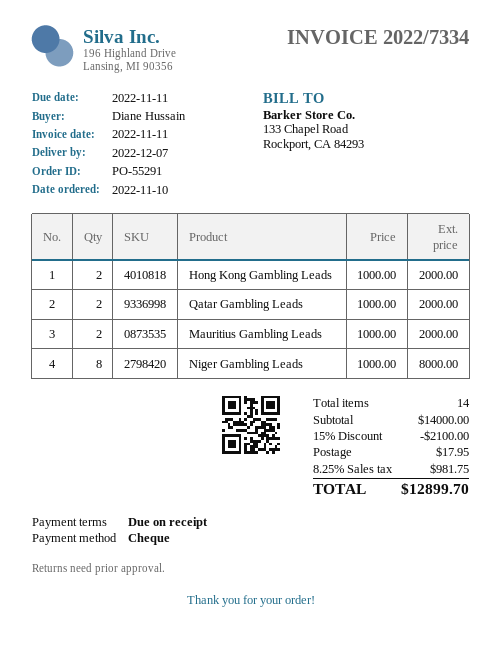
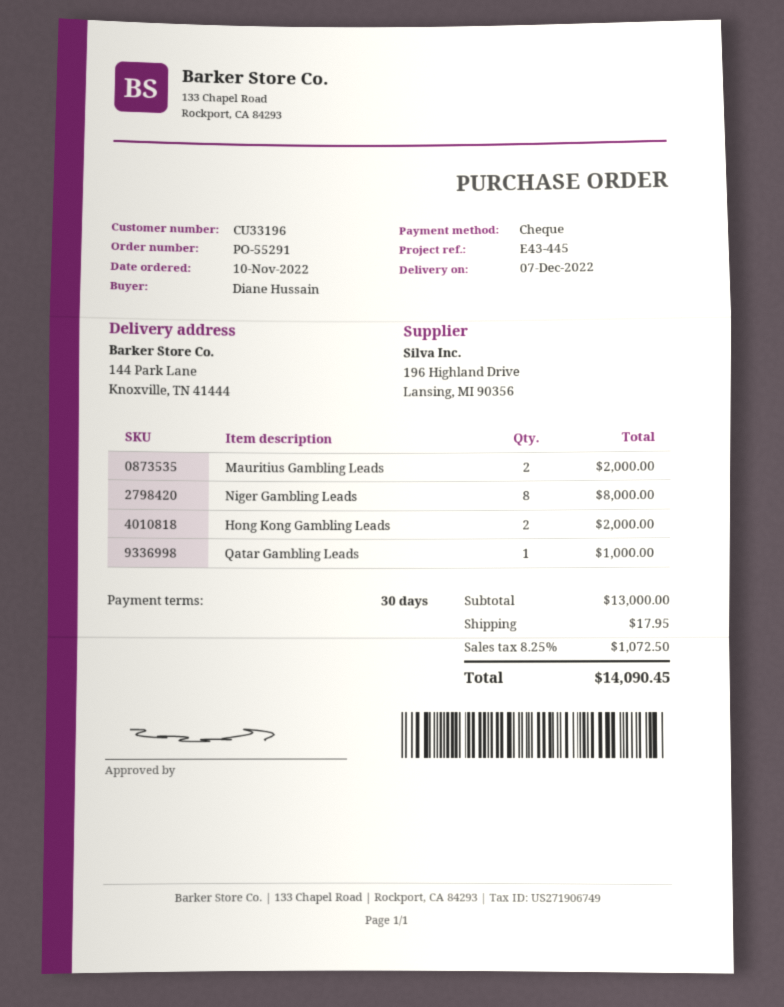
payment terms: on receipt -> 30 days
Qatar Gambling Leads: 2 for 2000.00 -> 1 for 1000.00
subtotal: 14000.00 -> 13000.00
discount: 15% = 2100.00 -> none
tax: 8.25% = 981.75 -> 8.25% = 1072.50
total: 12899.70 -> 14090.45

